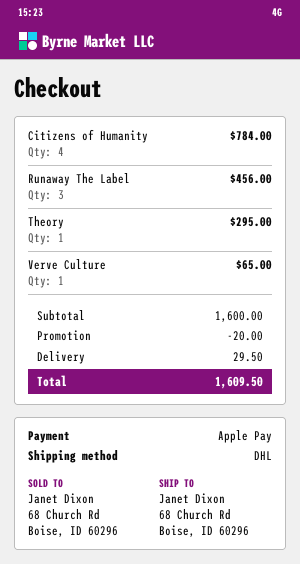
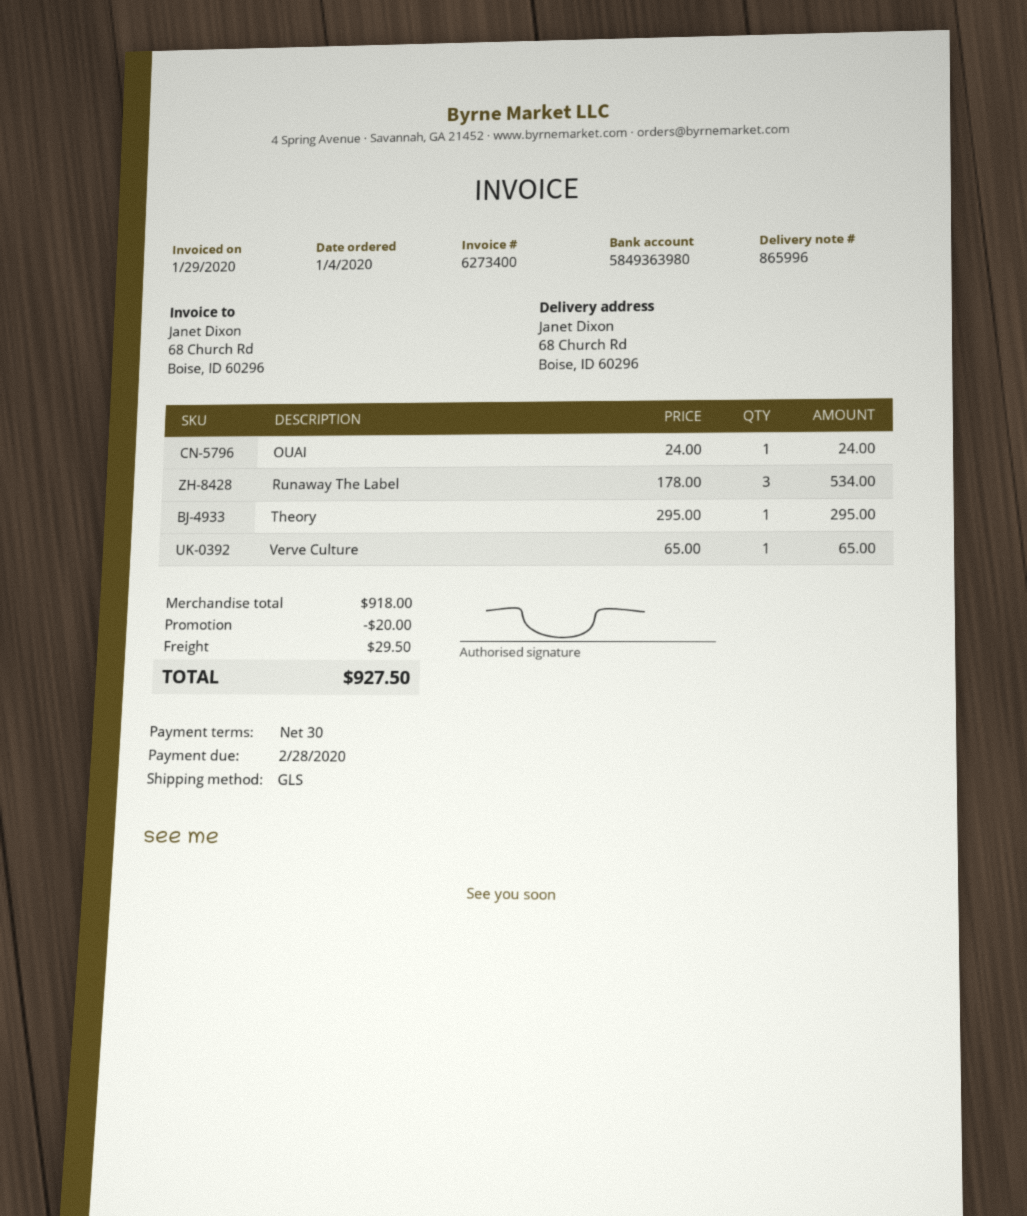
shipping method: DHL -> GLS
Citizens of Humanity: 4 for 784.00 -> none
Runaway The Label: 3 for 456.00 -> 3 for 534.00
OUAI: none -> 1 for 24.00
subtotal: 1600.00 -> 918.00
total: 1609.50 -> 927.50

